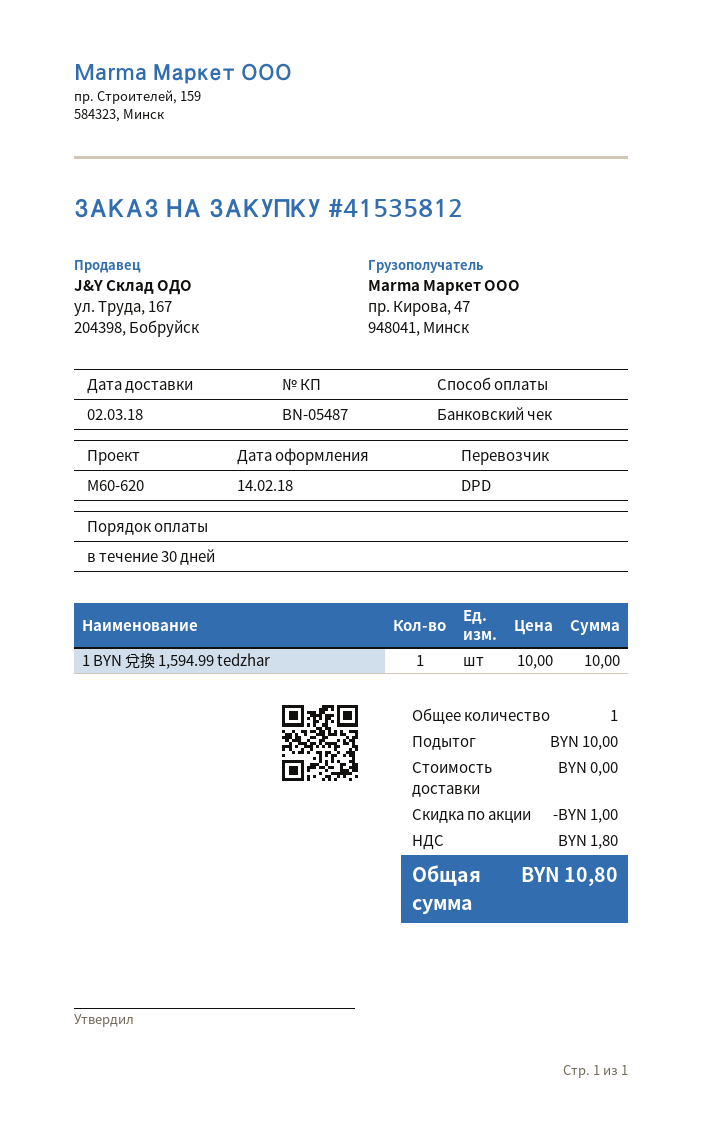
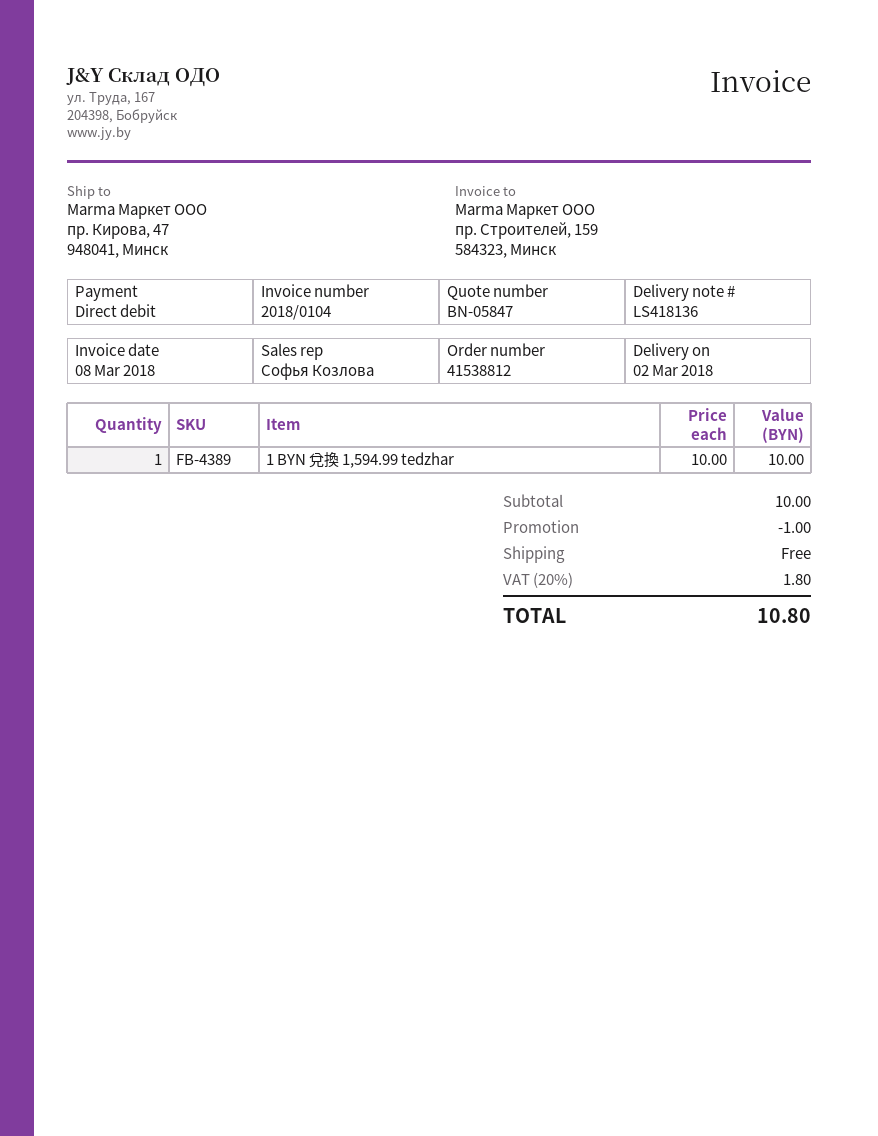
quote number: BN-05487 -> BN-05847
order number: 41535812 -> 41538812
payment method: cheque -> direct debit

